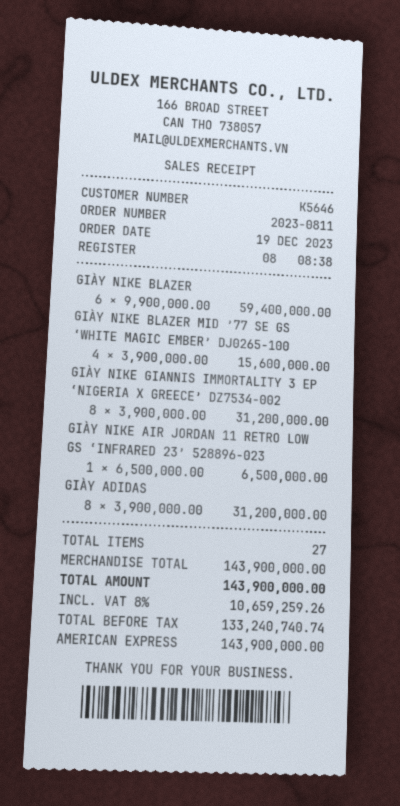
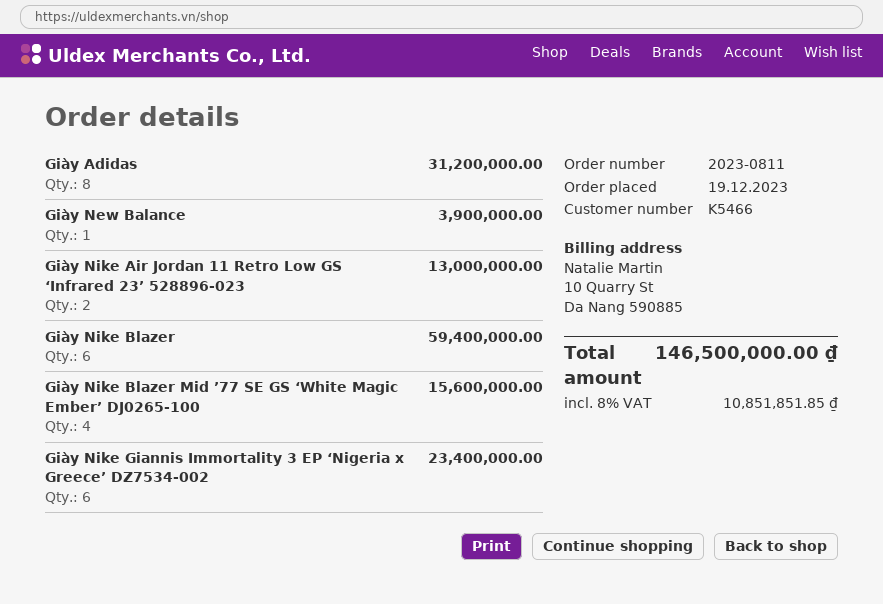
customer number: K5646 -> K5466
GIÀY NIKE GIANNIS IMMORTALITY 3 EP ‘NIGERIA X GREECE’ DZ7534-002: 8 for 31200000.00 -> 6 for 23400000.00
GIÀY NIKE AIR JORDAN 11 RETRO LOW GS ‘INFRARED 23’ 528896-023: 1 for 6500000.00 -> 2 for 13000000.00
Giày New Balance: none -> 1 for 3900000.00
tax: 8% = 10659259.26 -> 8% = 10851851.85
total: 143900000.00 -> 146500000.00

